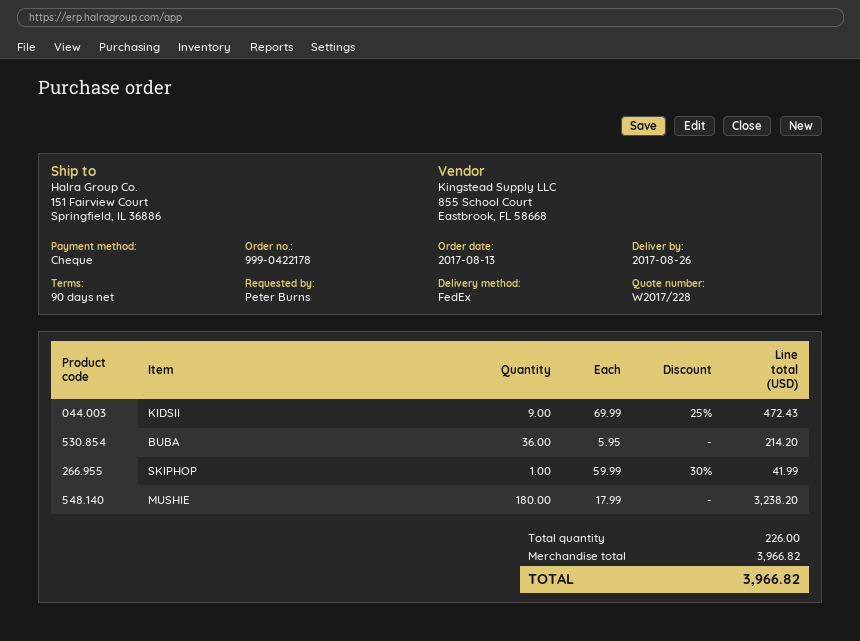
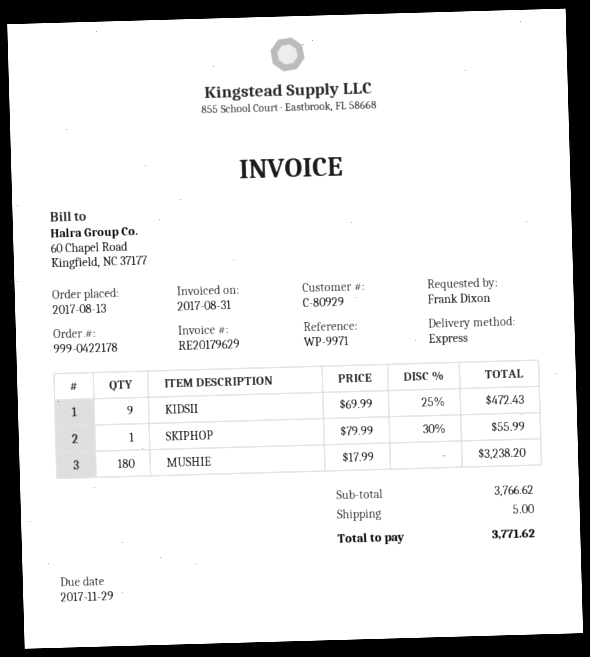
ordered by: Peter Burns -> Frank Dixon
shipping method: FedEx -> express
BUBA: 36 x 5.95 = 214.20 -> none
SKIPHOP: 1 x 59.99 - 30% = 41.99 -> 1 x 79.99 - 30% = 55.99
subtotal: 3966.82 -> 3766.62
shipping: none -> 5.00
total: 3966.82 -> 3771.62

